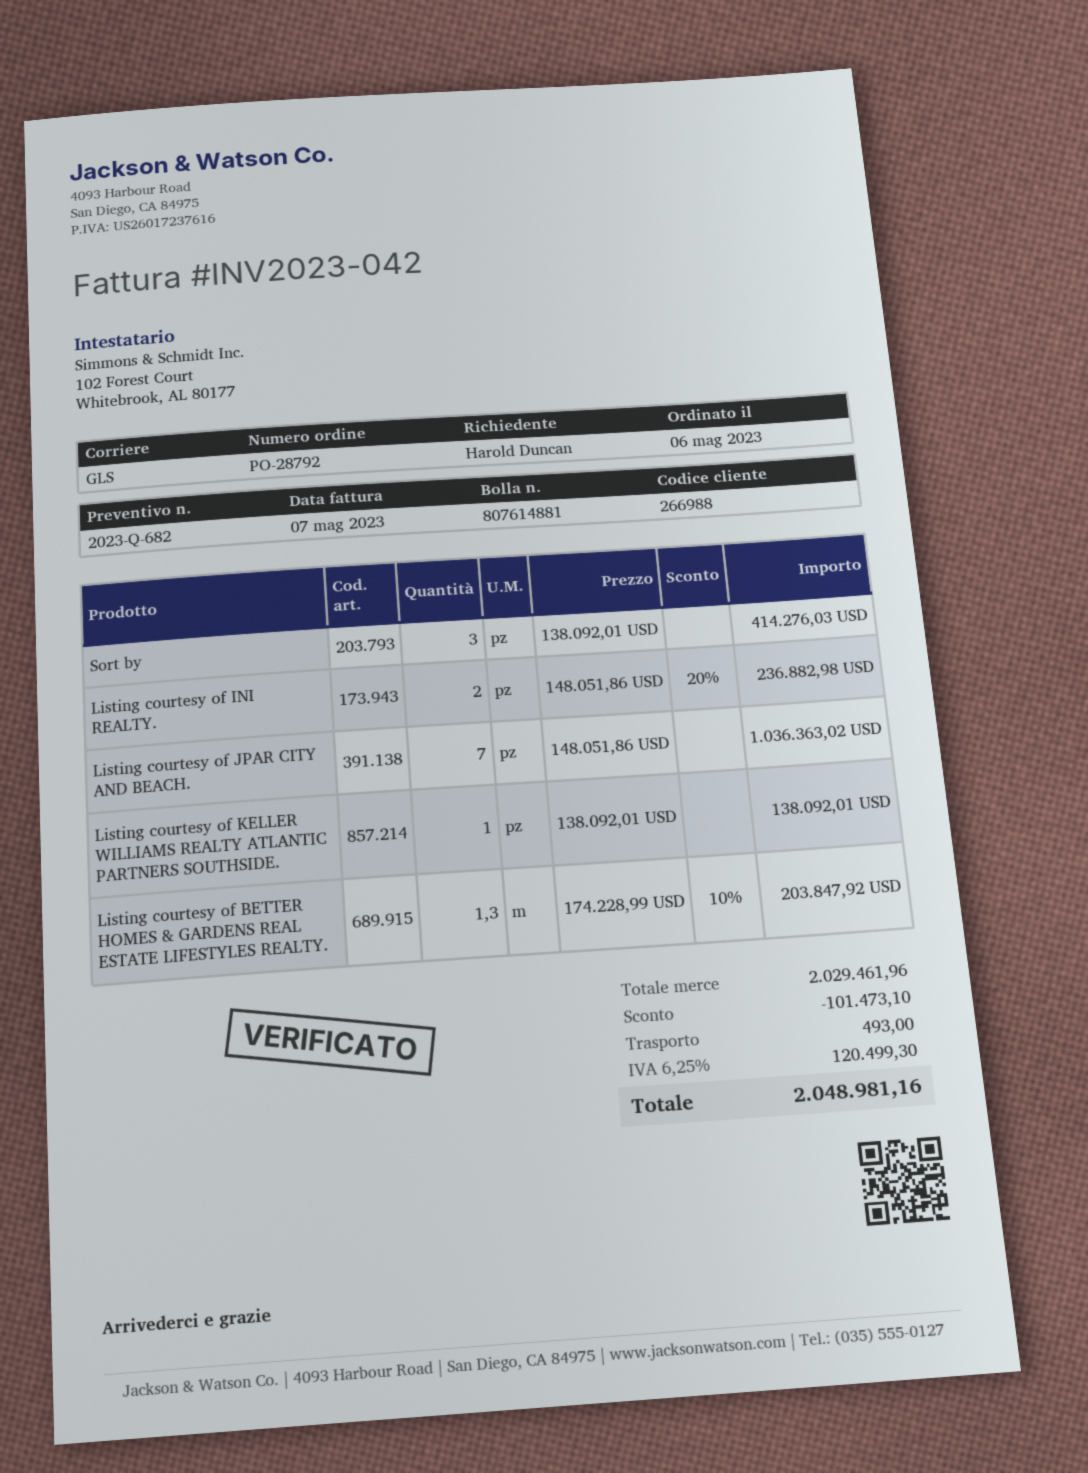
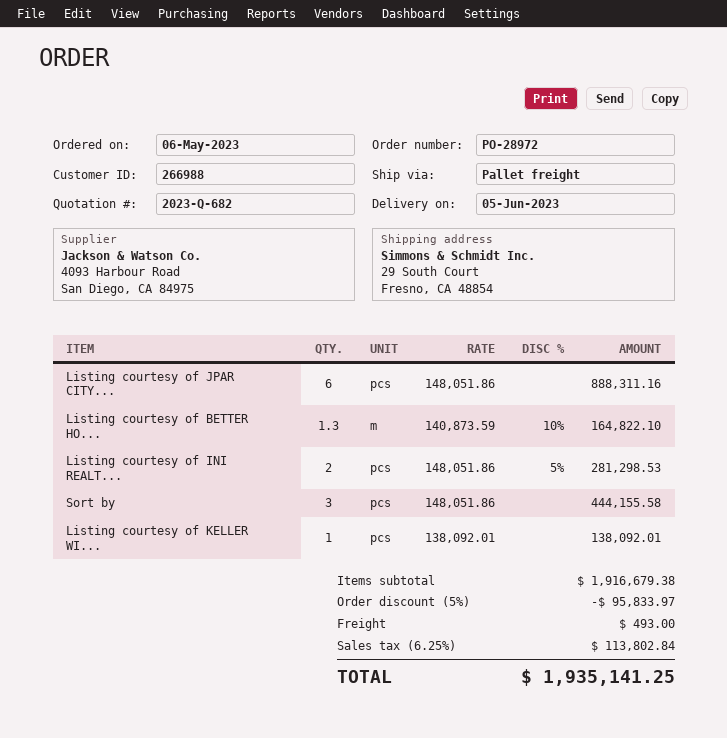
order number: PO-28792 -> PO-28972
shipping method: GLS -> pallet freight
Sort by: 3 x 138092.01 = 414276.03 -> 3 x 148051.86 = 444155.58
Listing courtesy of INI REALTY.: 2 x 148051.86 - 20% = 236882.98 -> 2 x 148051.86 - 5% = 281298.53
Listing courtesy of JPAR CITY AND BEACH.: 7 x 148051.86 = 1036363.02 -> 6 x 148051.86 = 888311.16
Listing courtesy of BETTER HOMES & GARDENS REAL ESTATE LIFESTYLES REALTY.: 1.3 x 174228.99 - 10% = 203847.92 -> 1.3 x 140873.59 - 10% = 164822.10
subtotal: 2029461.96 -> 1916679.38
discount: 101473.10 -> 95833.97
tax: 6.25% = 120499.30 -> 6.25% = 113802.84
total: 2048981.16 -> 1935141.25

